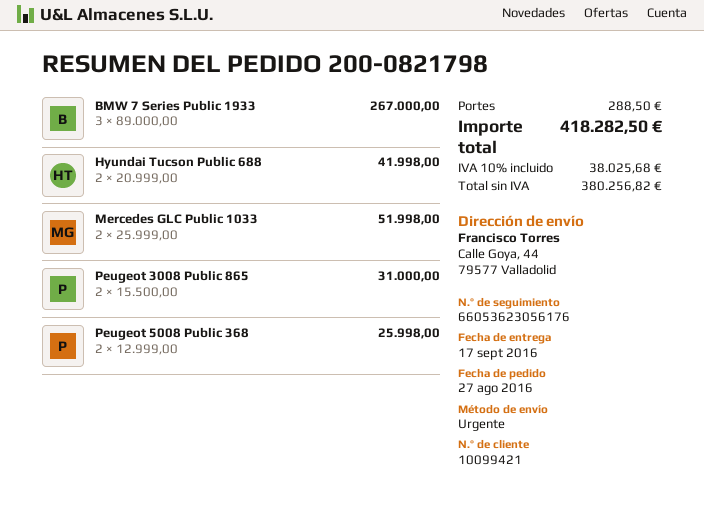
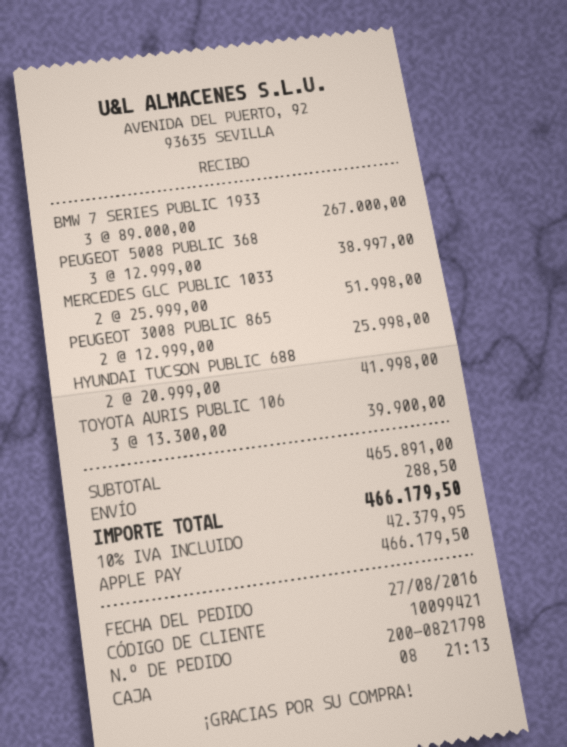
Peugeot 3008 Public 865: 2 x 15500.00 = 31000.00 -> 2 x 12999.00 = 25998.00
Peugeot 5008 Public 368: 2 x 12999.00 = 25998.00 -> 3 x 12999.00 = 38997.00
TOYOTA AURIS PUBLIC 106: none -> 3 x 13300.00 = 39900.00
tax: 10% = 38025.68 -> 10% = 42379.95
total: 418282.50 -> 466179.50

